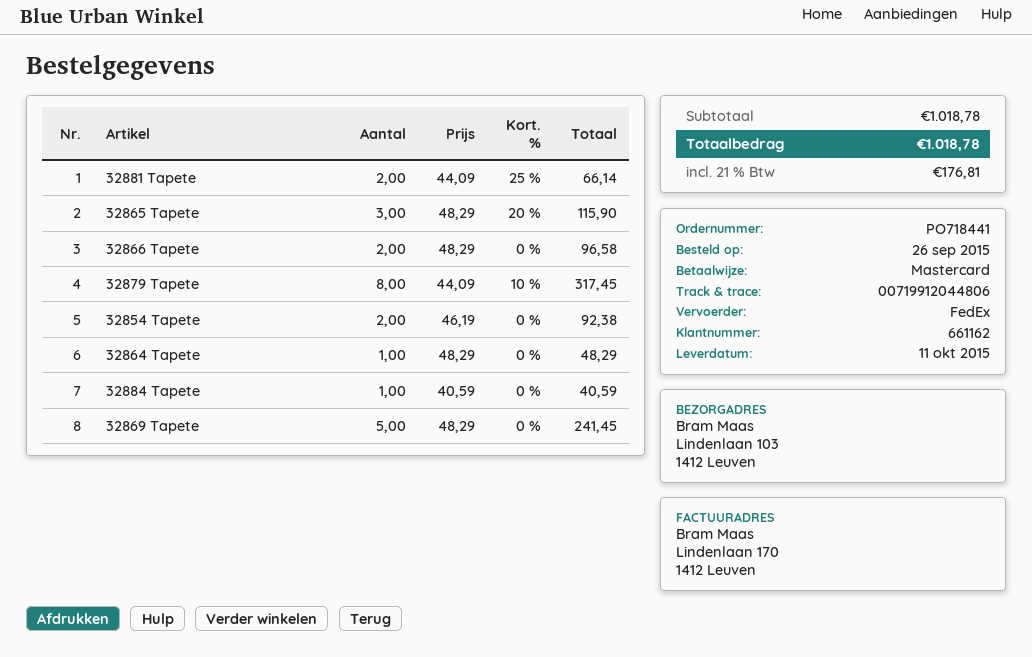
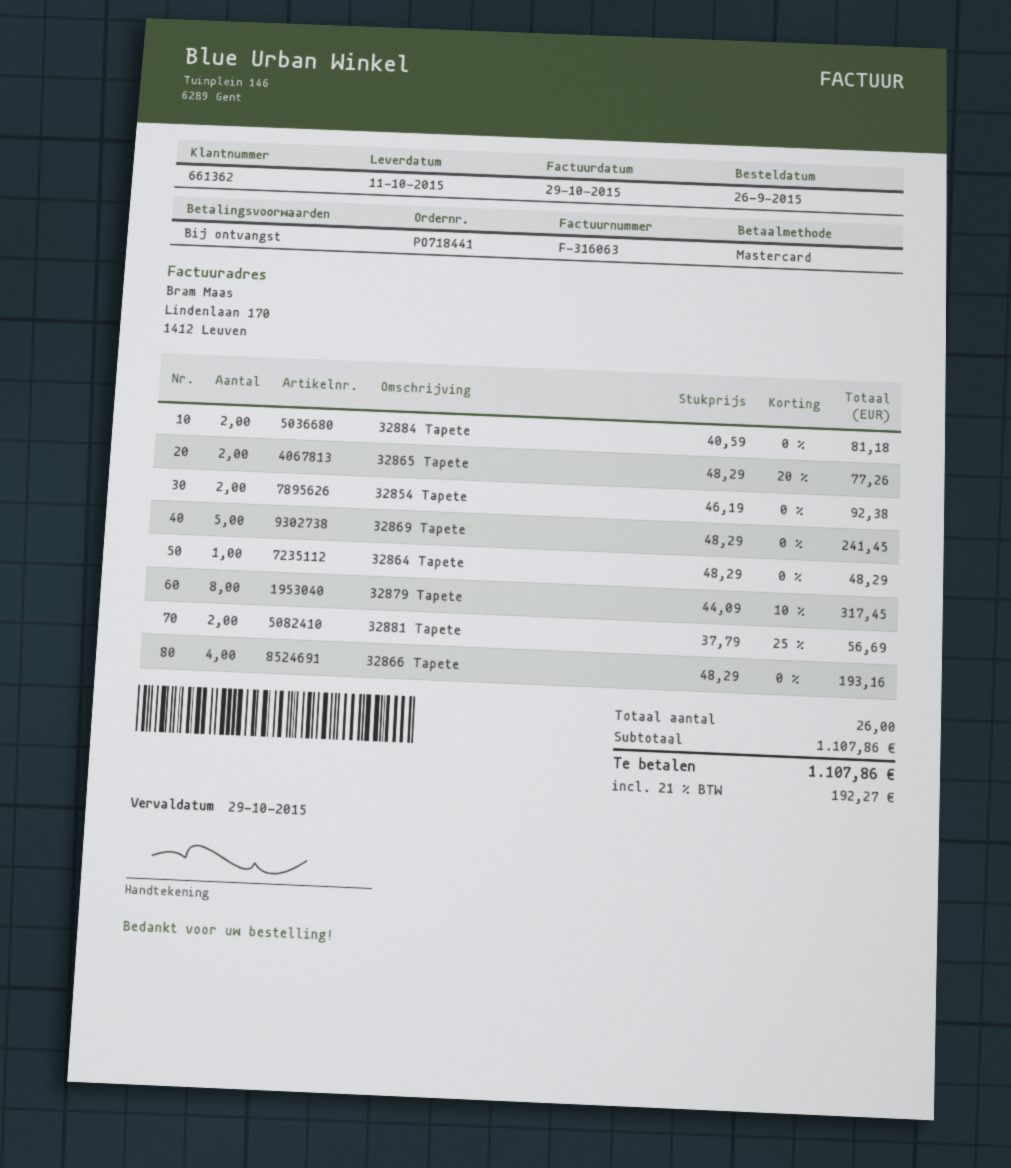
customer number: 661162 -> 661362
32881 Tapete: 2 x 44.09 - 25% = 66.14 -> 2 x 37.79 - 25% = 56.69
32865 Tapete: 3 x 48.29 - 20% = 115.90 -> 2 x 48.29 - 20% = 77.26
32866 Tapete: 2 x 48.29 = 96.58 -> 4 x 48.29 = 193.16
32884 Tapete: 1 x 40.59 = 40.59 -> 2 x 40.59 = 81.18
subtotal: 1018.78 -> 1107.86
tax: 21% = 176.81 -> 21% = 192.27
total: 1018.78 -> 1107.86

